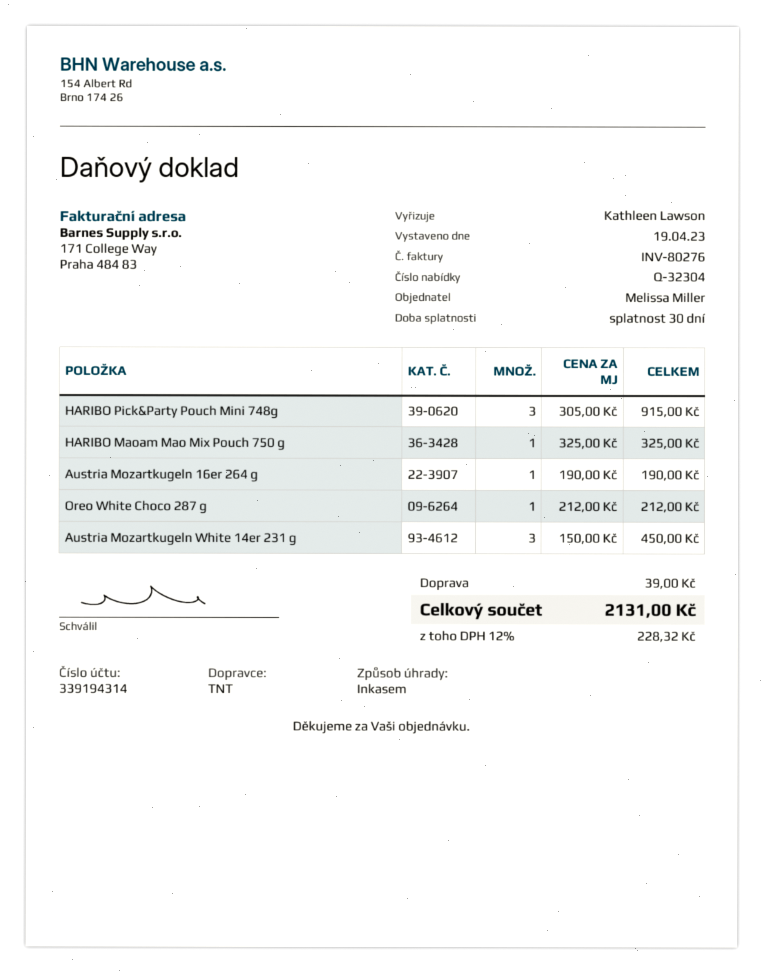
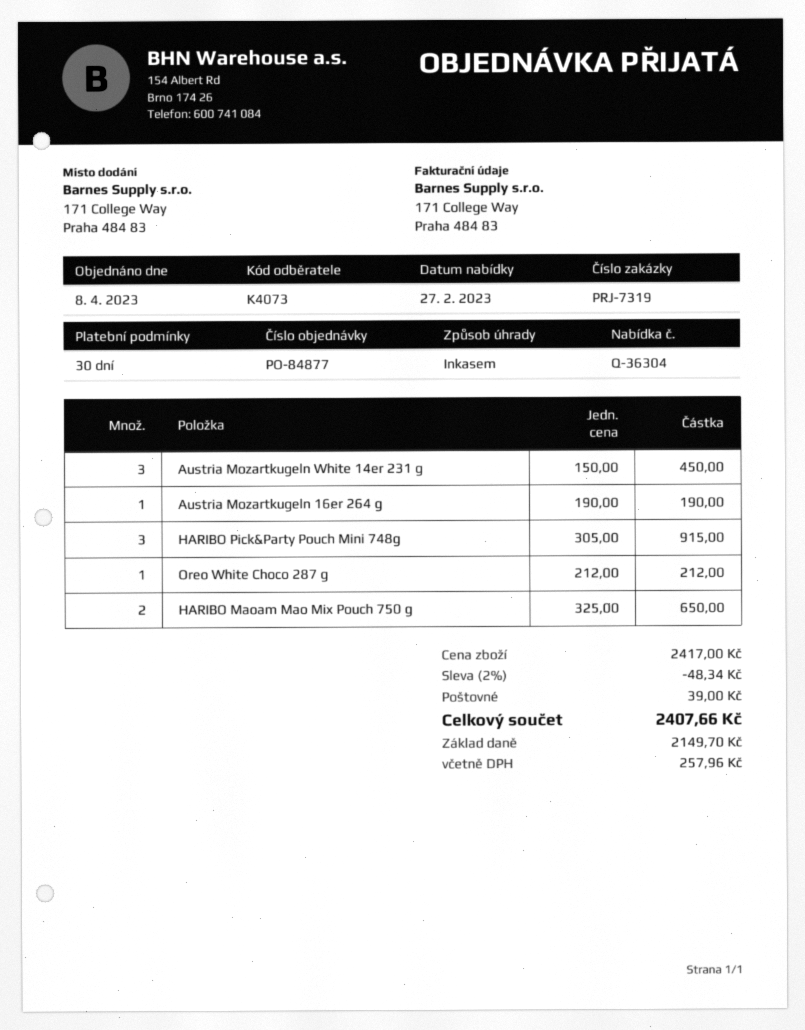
quote number: Q-32304 -> Q-36304
HARIBO Maoam Mao Mix Pouch 750 g: 1 x 325.00 = 325.00 -> 2 x 325.00 = 650.00
discount: none -> 2% = 48.34
tax: 228.32 -> 257.96
total: 2131.00 -> 2407.66

